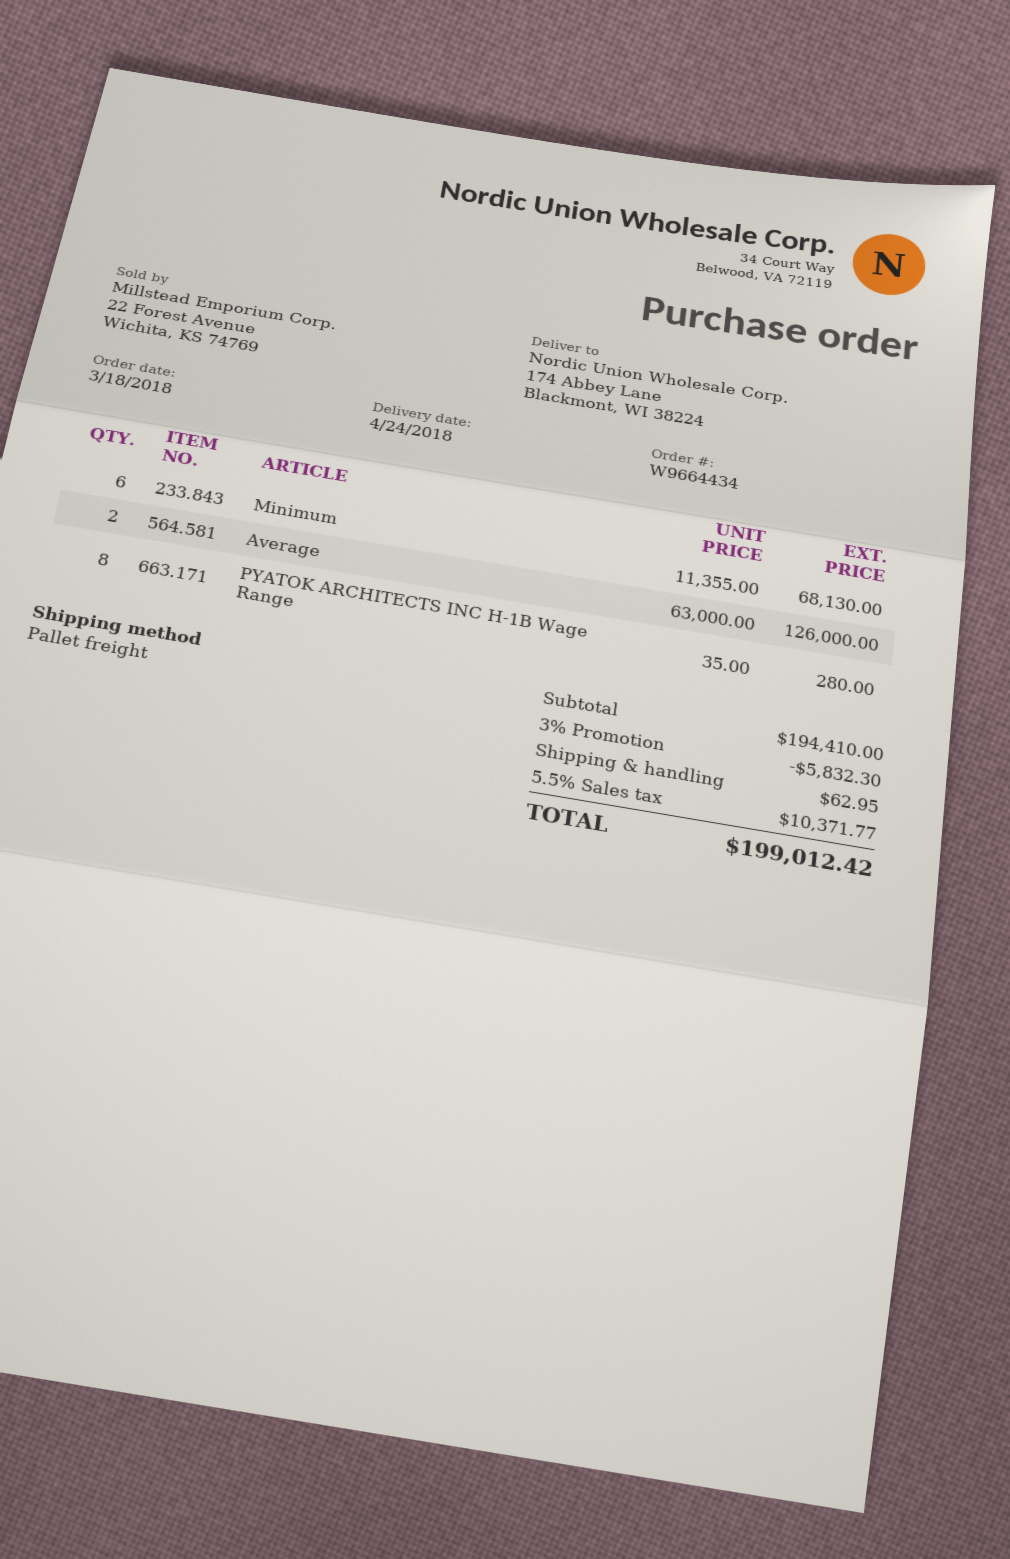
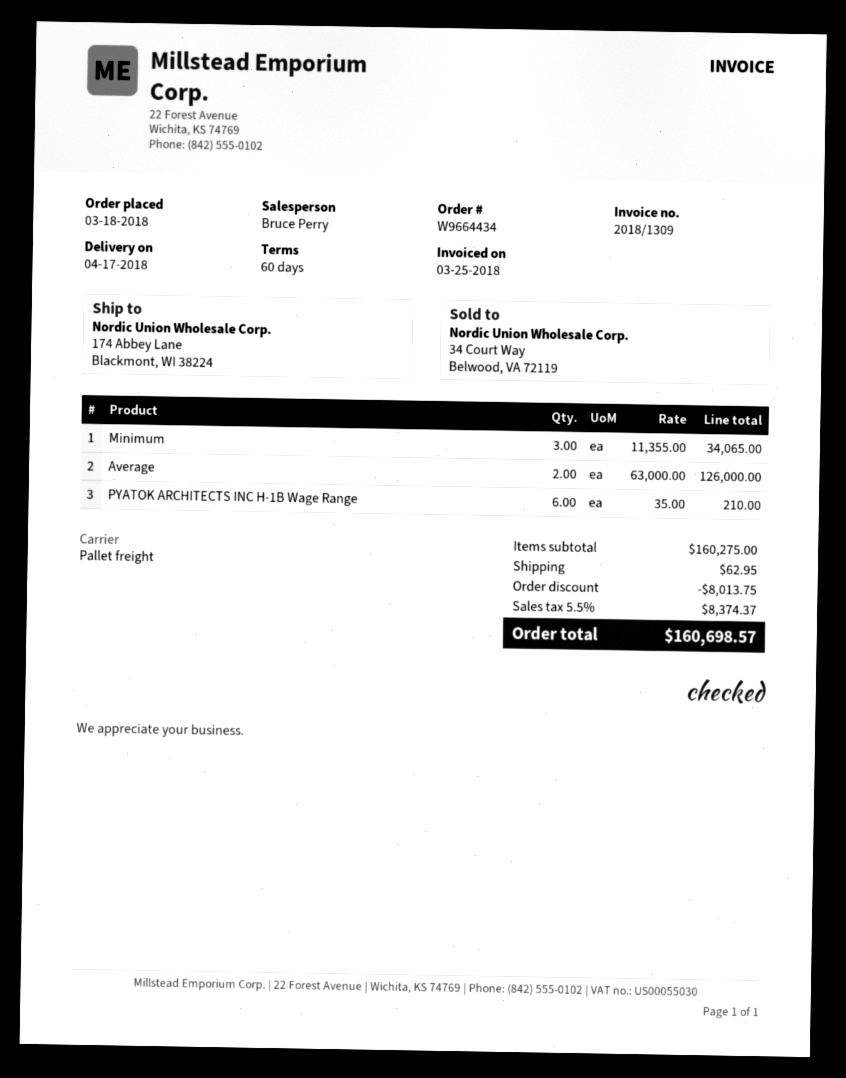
delivery date: 2018-04-24 -> 2018-04-17
Minimum: 6 x 11355.00 = 68130.00 -> 3 x 11355.00 = 34065.00
PYATOK ARCHITECTS INC H-1B Wage Range: 8 x 35.00 = 280.00 -> 6 x 35.00 = 210.00
subtotal: 194410.00 -> 160275.00
discount: 5832.30 -> 8013.75
tax: 5.5% = 10371.77 -> 5.5% = 8374.37
total: 199012.42 -> 160698.57

